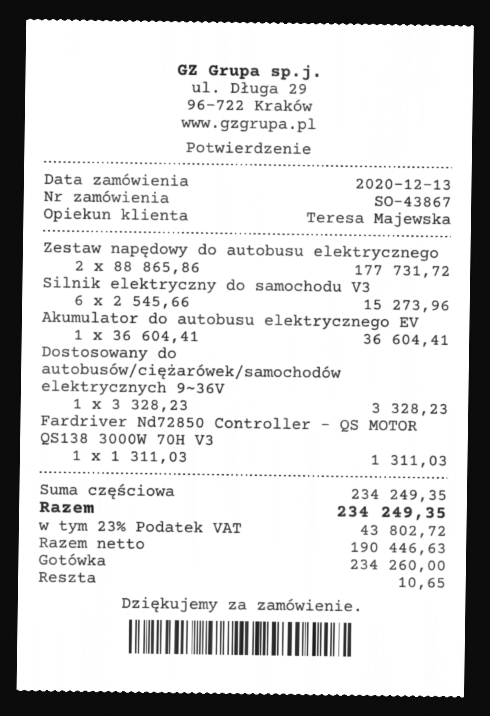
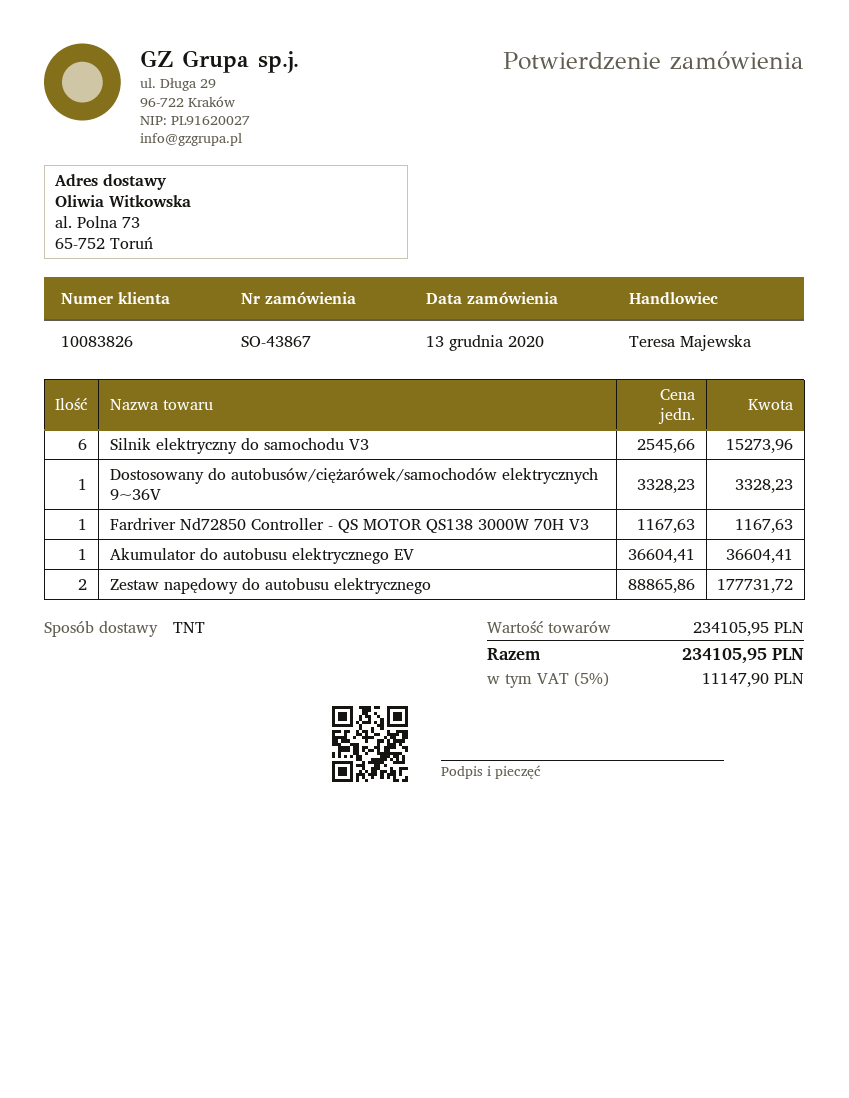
Fardriver Nd72850 Controller - QS MOTOR QS138 3000W 70H V3: 1 x 1311.03 = 1311.03 -> 1 x 1167.63 = 1167.63
subtotal: 234249.35 -> 234105.95
tax: 23% = 43802.72 -> 5% = 11147.90
total: 234249.35 -> 234105.95

